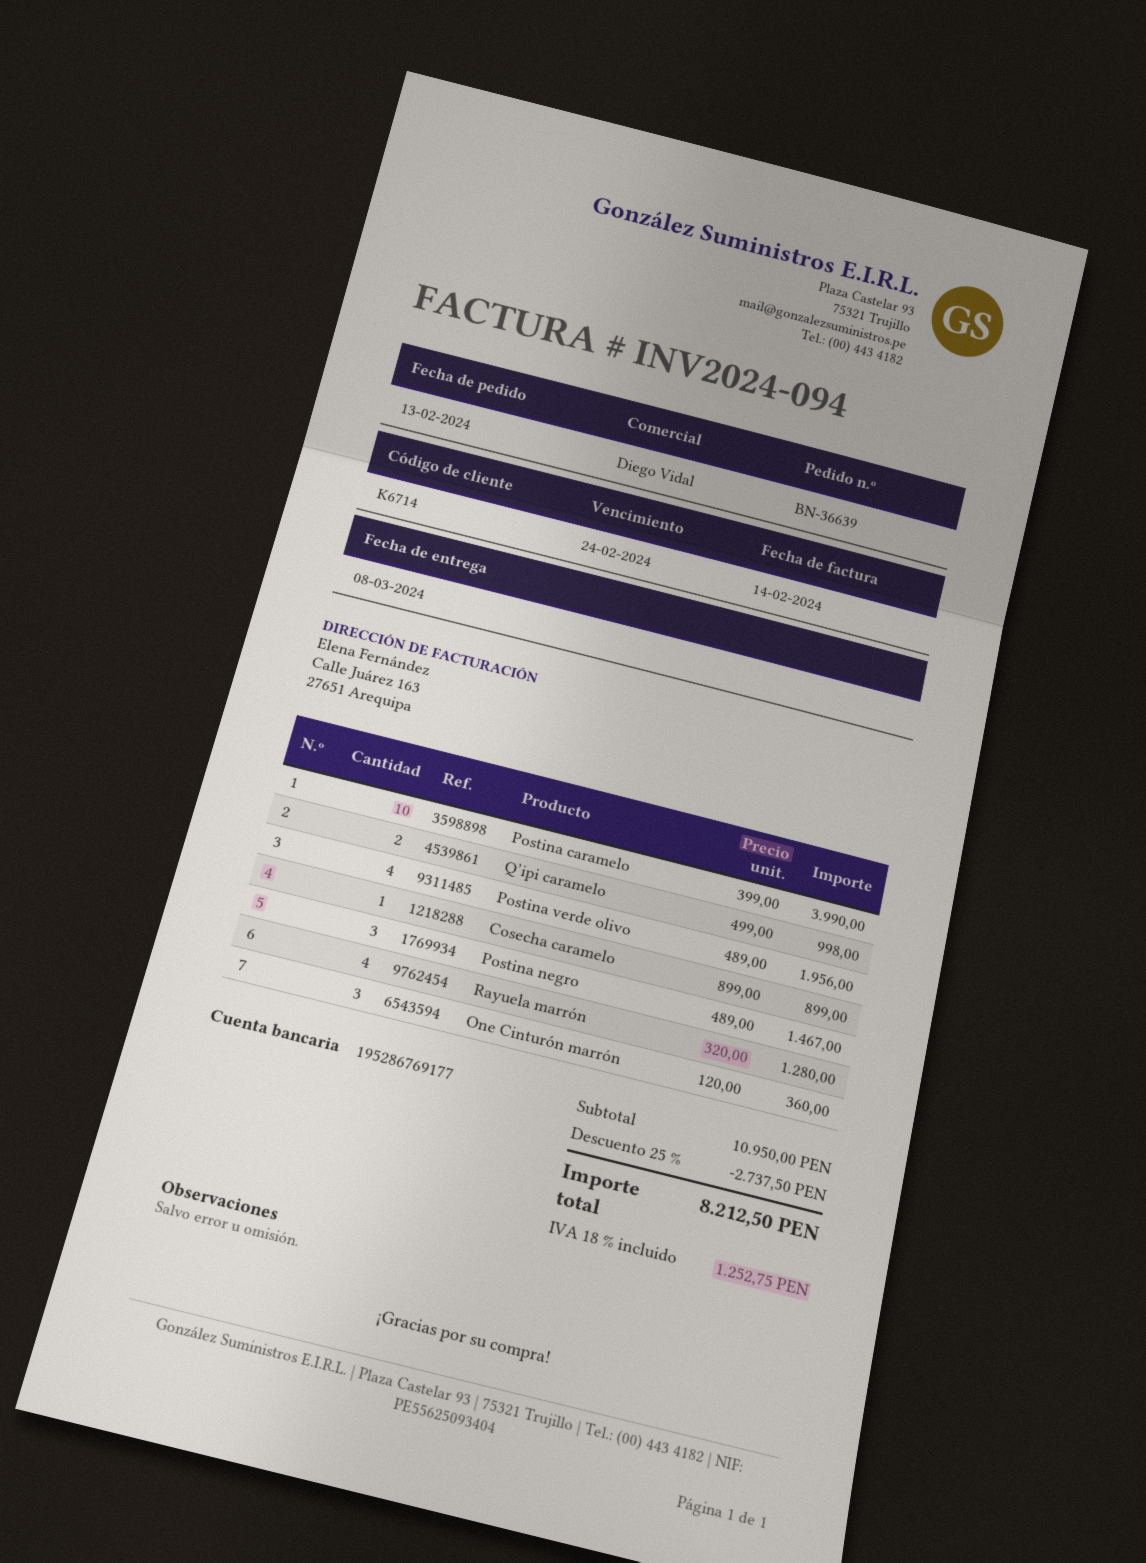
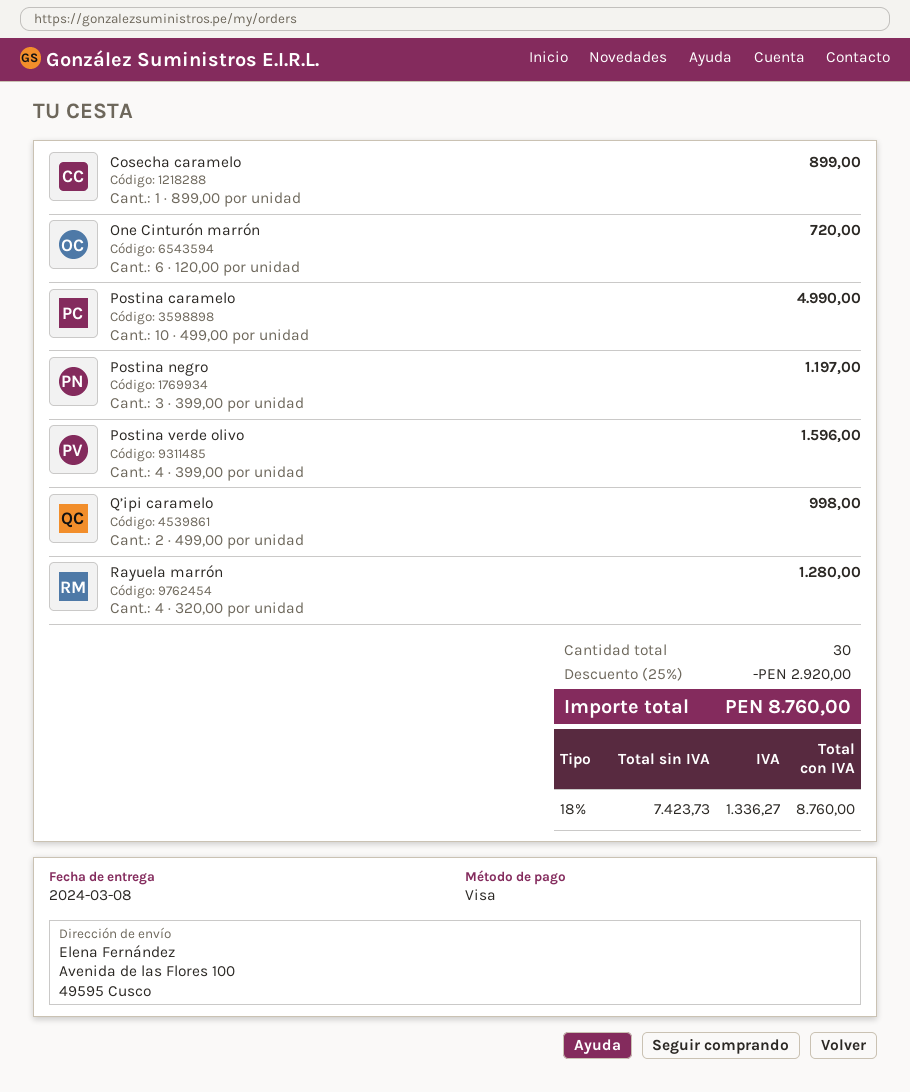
Postina caramelo: 10 x 399.00 = 3990.00 -> 10 x 499.00 = 4990.00
Postina verde olivo: 4 x 489.00 = 1956.00 -> 4 x 399.00 = 1596.00
Postina negro: 3 x 489.00 = 1467.00 -> 3 x 399.00 = 1197.00
One Cinturón marrón: 3 x 120.00 = 360.00 -> 6 x 120.00 = 720.00
discount: 25% = 2737.50 -> 25% = 2920.00
tax: 18% = 1252.75 -> 18% = 1336.27
total: 8212.50 -> 8760.00

